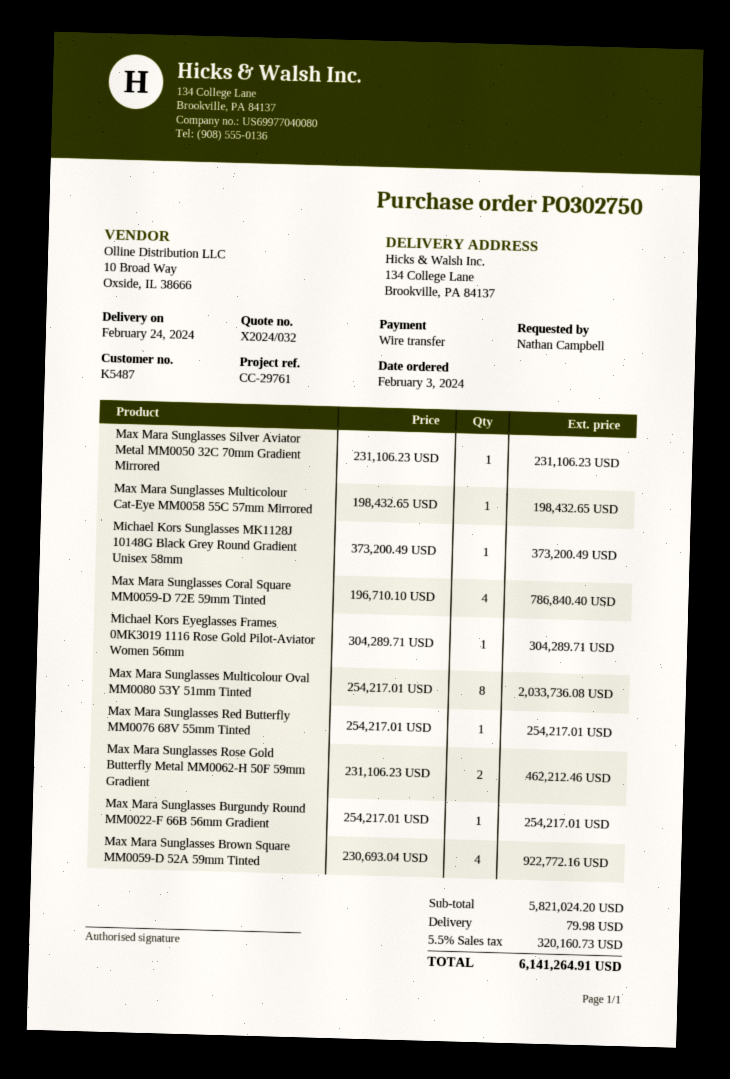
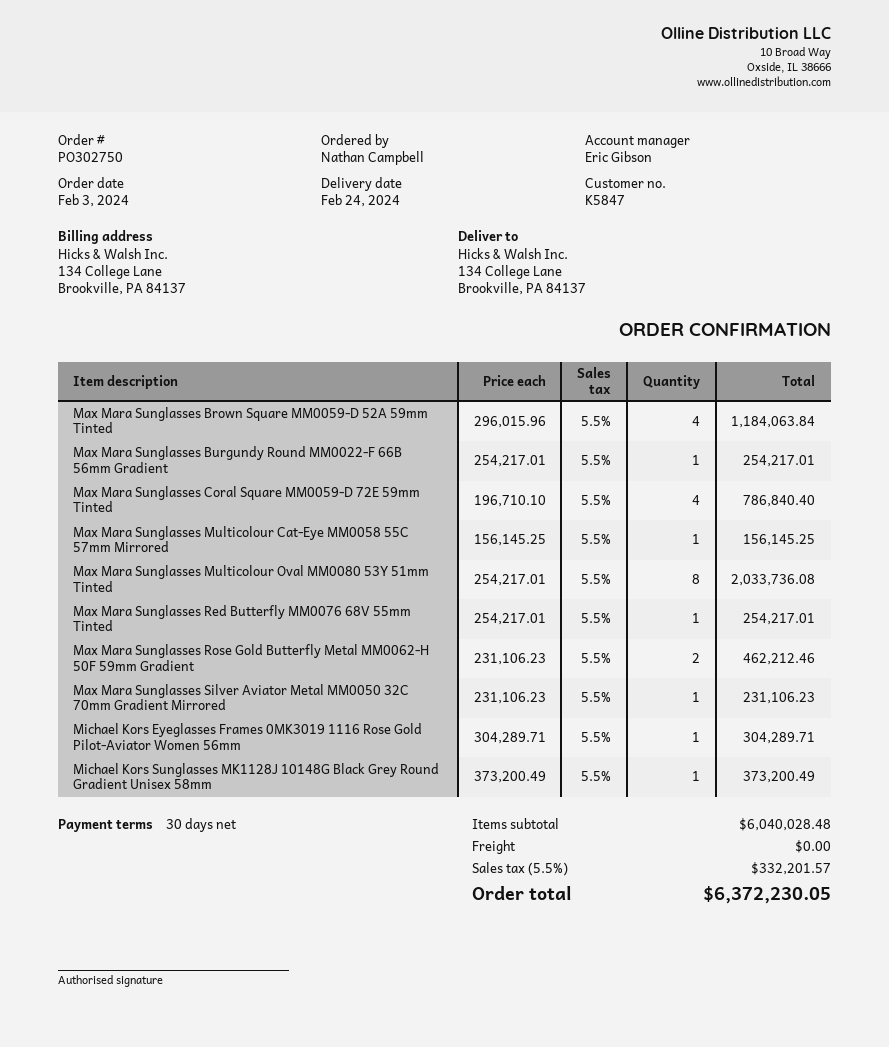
customer number: K5487 -> K5847
Max Mara Sunglasses Multicolour Cat-Eye MM0058 55C 57mm Mirrored: 1 x 198432.65 = 198432.65 -> 1 x 156145.25 = 156145.25
Max Mara Sunglasses Brown Square MM0059-D 52A 59mm Tinted: 4 x 230693.04 = 922772.16 -> 4 x 296015.96 = 1184063.84
subtotal: 5821024.20 -> 6040028.48
shipping: 79.98 -> 0.00
tax: 5.5% = 320160.73 -> 5.5% = 332201.57
total: 6141264.91 -> 6372230.05

